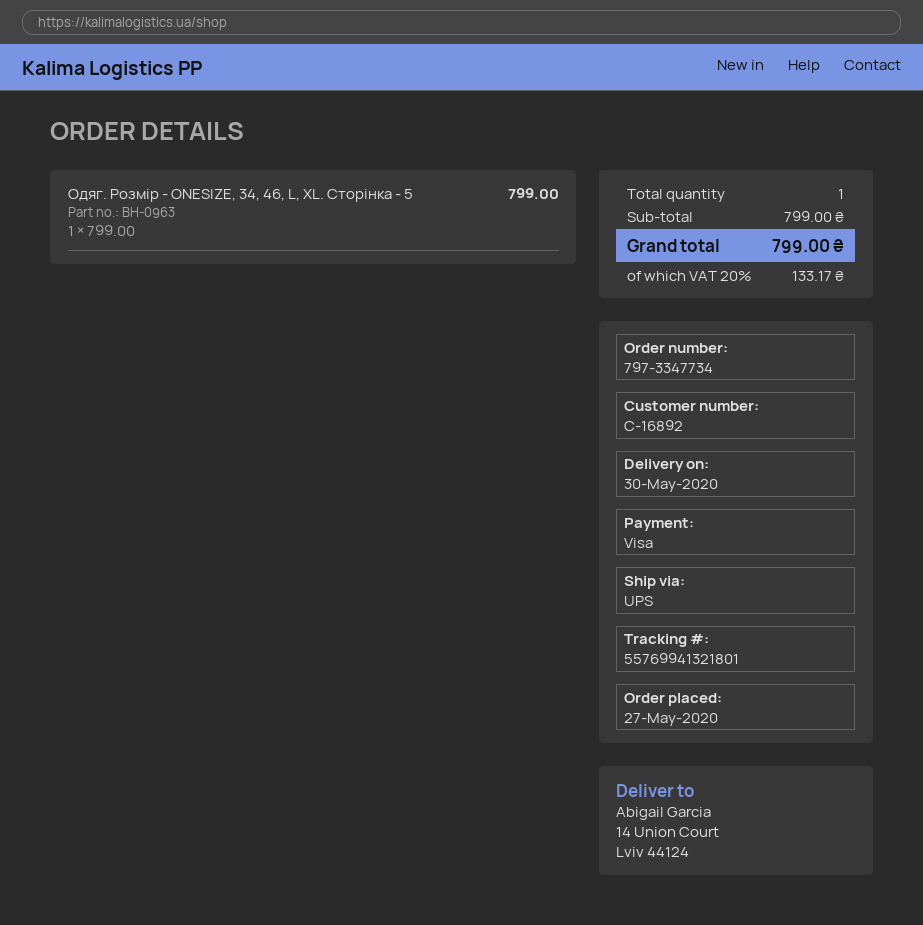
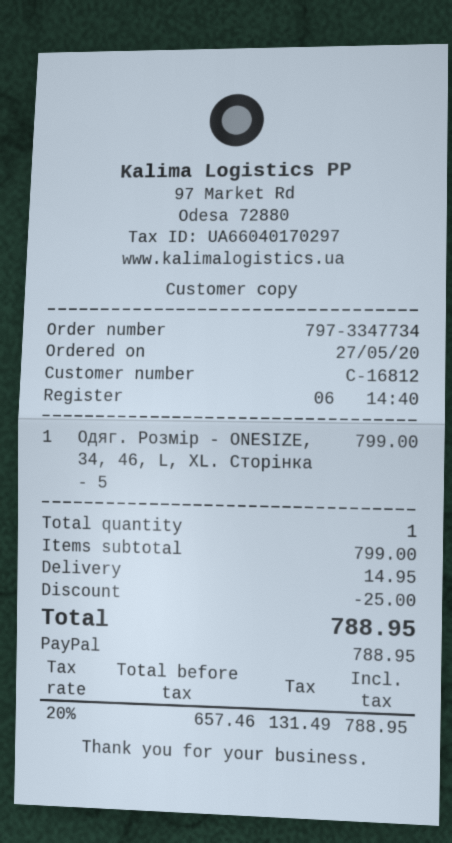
customer number: C-16892 -> C-16812
payment method: Visa -> PayPal
discount: none -> 25.00
shipping: none -> 14.95
tax: 20% = 133.17 -> 20% = 131.49
total: 799.00 -> 788.95

